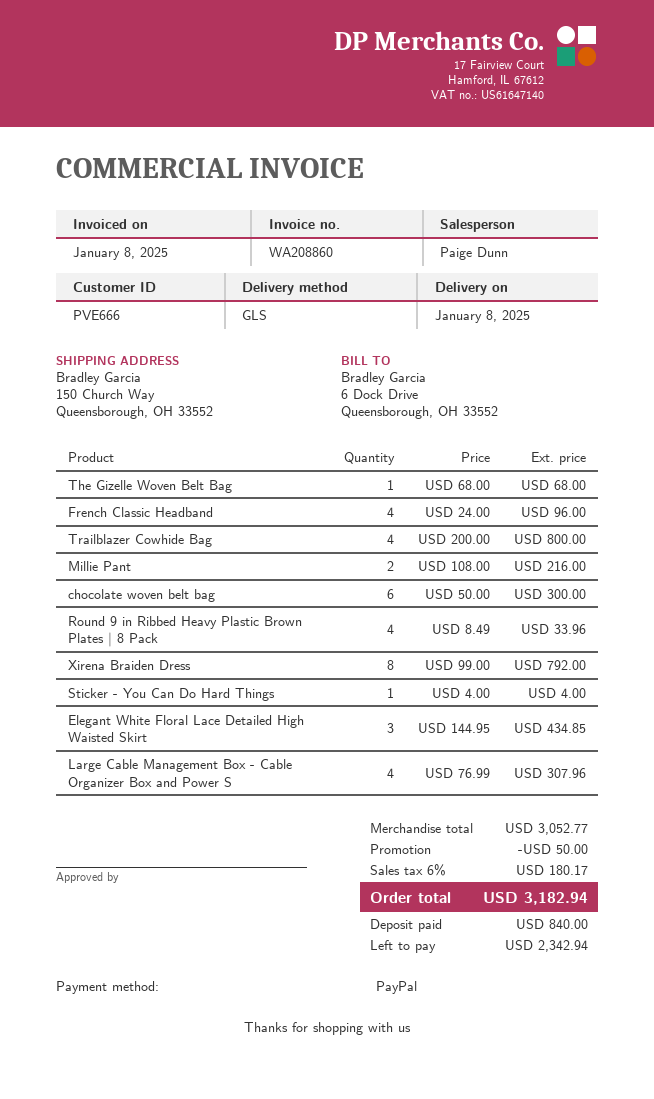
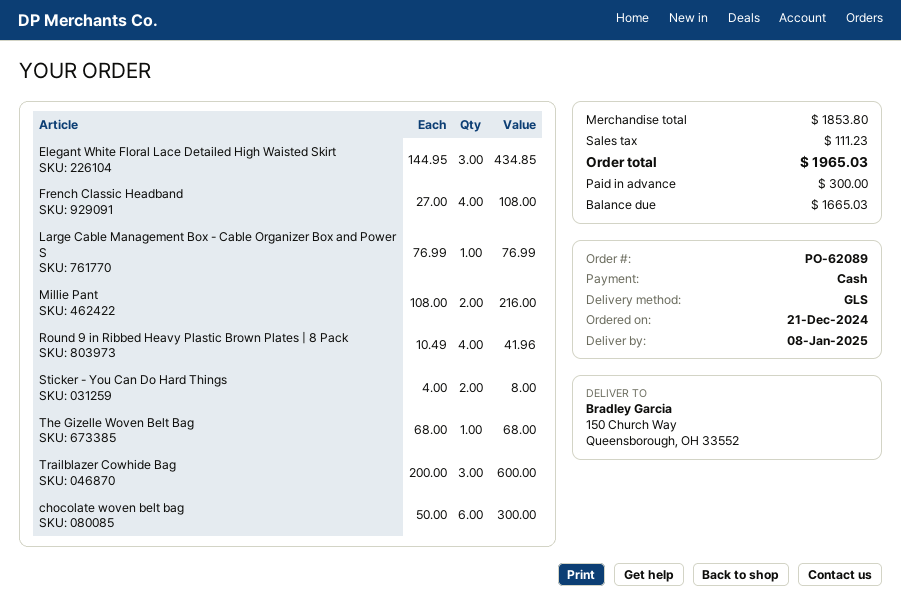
payment method: PayPal -> cash
French Classic Headband: 4 x 24.00 = 96.00 -> 4 x 27.00 = 108.00
Trailblazer Cowhide Bag: 4 x 200.00 = 800.00 -> 3 x 200.00 = 600.00
Round 9 in Ribbed Heavy Plastic Brown Plates | 8 Pack: 4 x 8.49 = 33.96 -> 4 x 10.49 = 41.96
Xirena Braiden Dress: 8 x 99.00 = 792.00 -> none
Sticker - You Can Do Hard Things: 1 x 4.00 = 4.00 -> 2 x 4.00 = 8.00
Large Cable Management Box - Cable Organizer Box and Power S: 4 x 76.99 = 307.96 -> 1 x 76.99 = 76.99
subtotal: 3052.77 -> 1853.80
discount: 50.00 -> none
tax: 180.17 -> 111.23
total: 3182.94 -> 1965.03
deposit: 840.00 -> 300.00
balance: 2342.94 -> 1665.03

